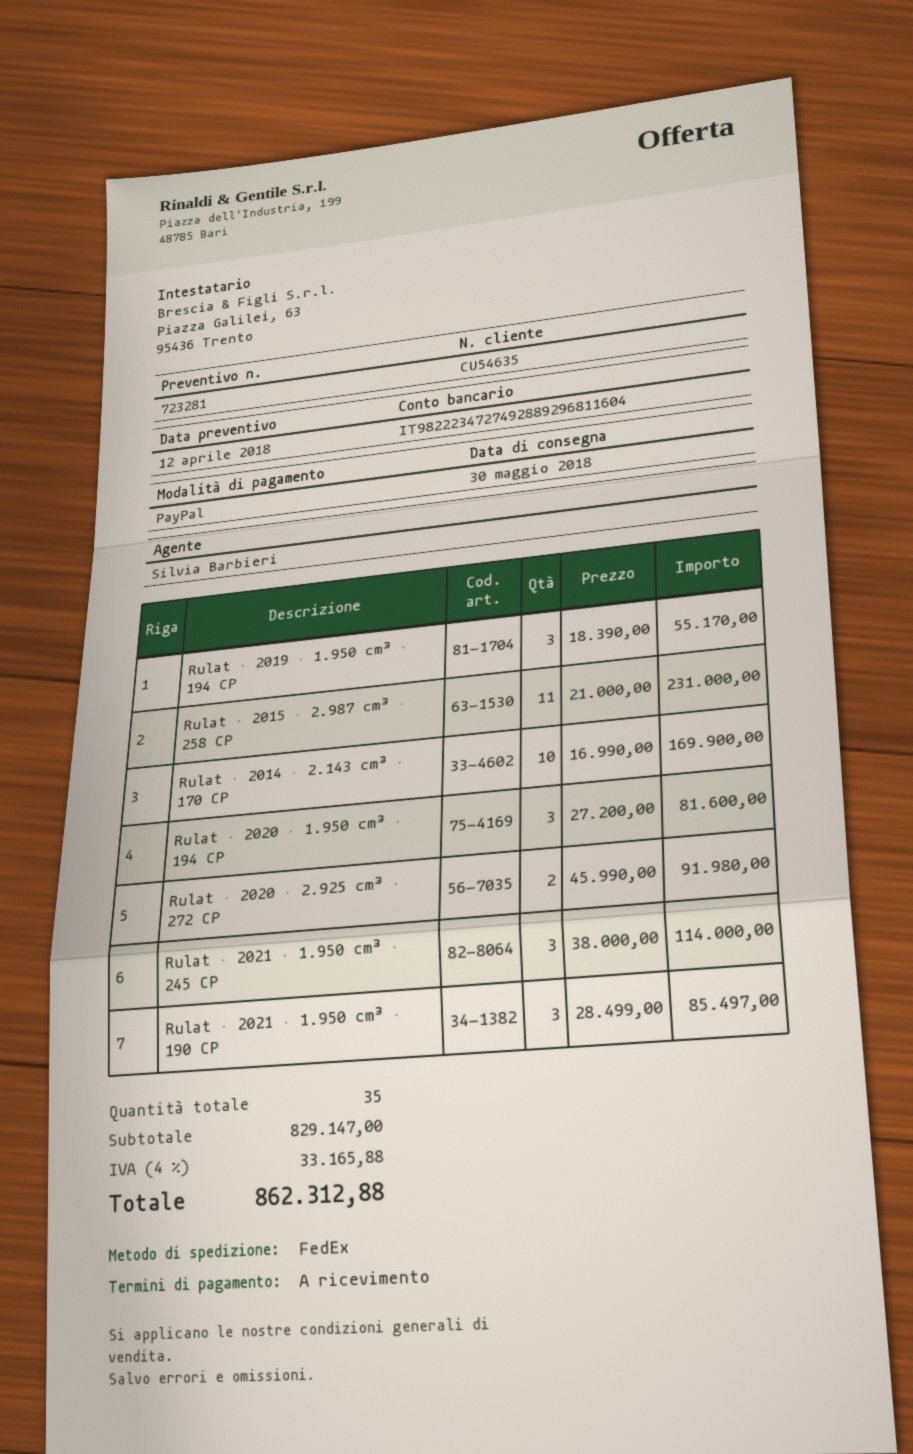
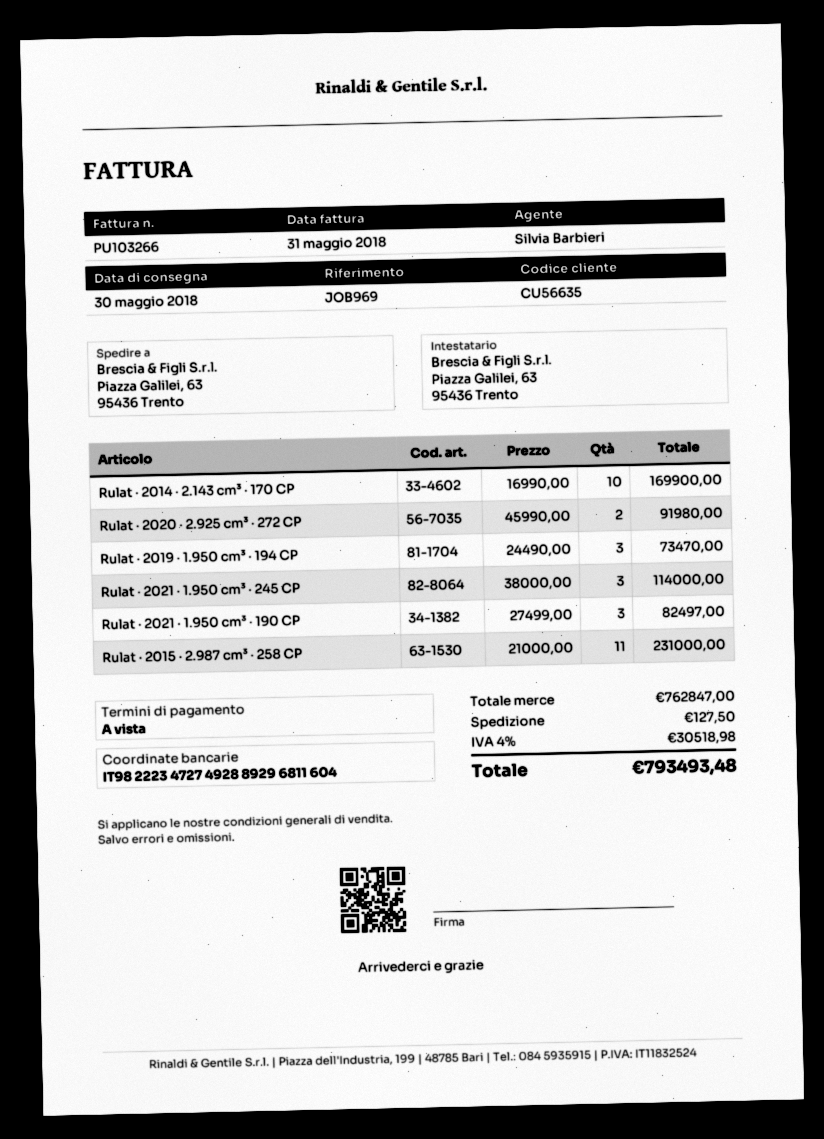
customer number: CU54635 -> CU56635
Rulat · 2019 · 1.950 cm³ · 194 CP: 3 x 18390.00 = 55170.00 -> 3 x 24490.00 = 73470.00
Rulat · 2020 · 1.950 cm³ · 194 CP: 3 x 27200.00 = 81600.00 -> none
Rulat · 2021 · 1.950 cm³ · 190 CP: 3 x 28499.00 = 85497.00 -> 3 x 27499.00 = 82497.00
subtotal: 829147.00 -> 762847.00
shipping: none -> 127.50
tax: 4% = 33165.88 -> 4% = 30518.98
total: 862312.88 -> 793493.48

